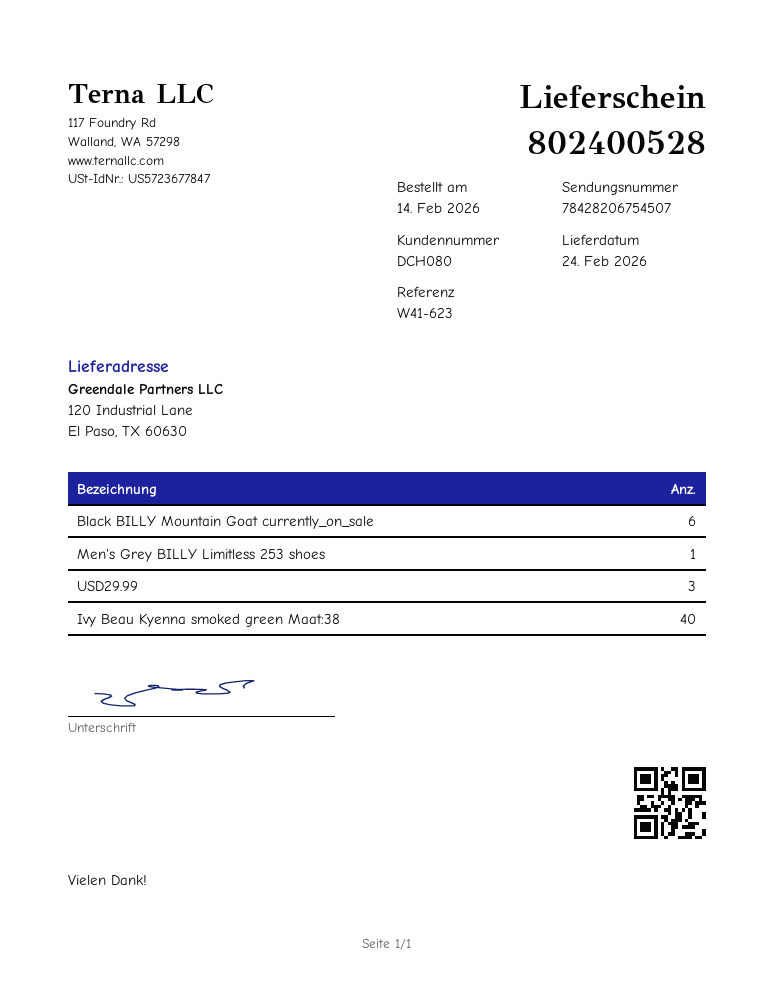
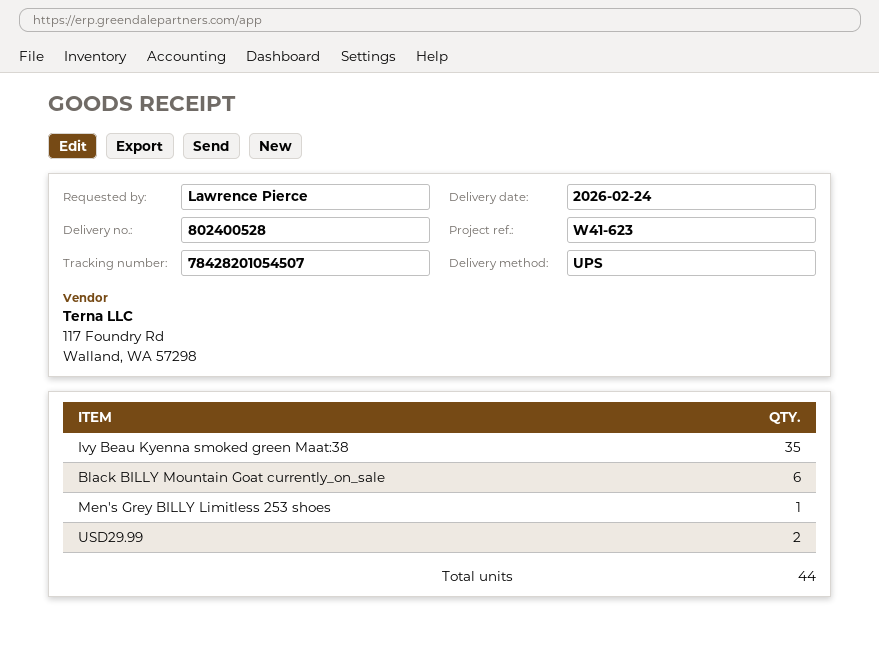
tracking number: 78428206754507 -> 78428201054507
USD29.99: 3 -> 2
Ivy Beau Kyenna smoked green Maat:38: 40 -> 35

